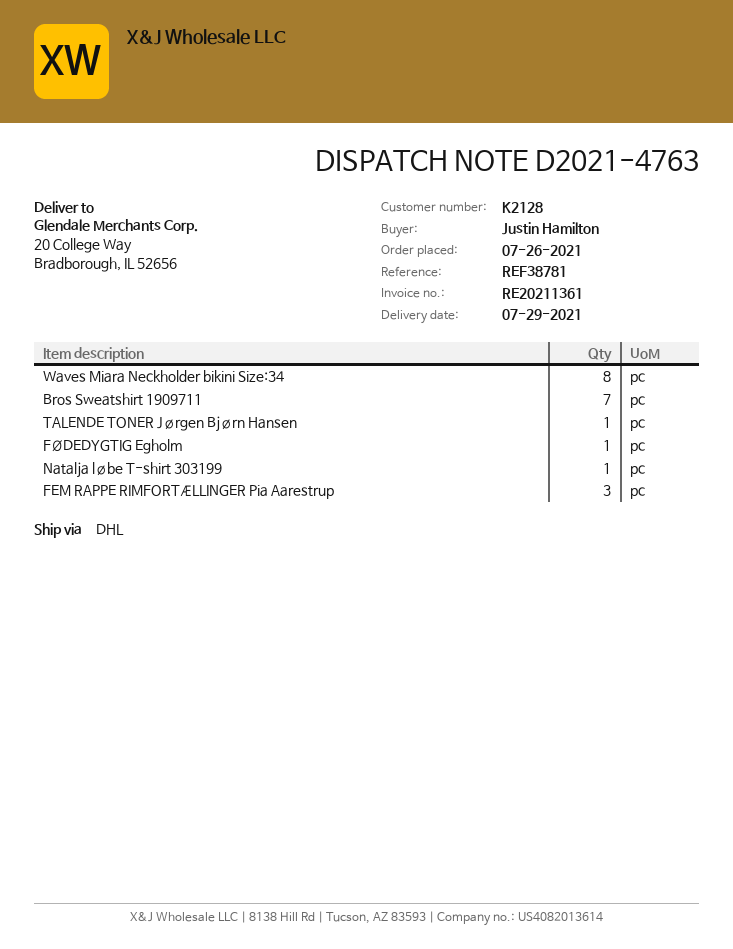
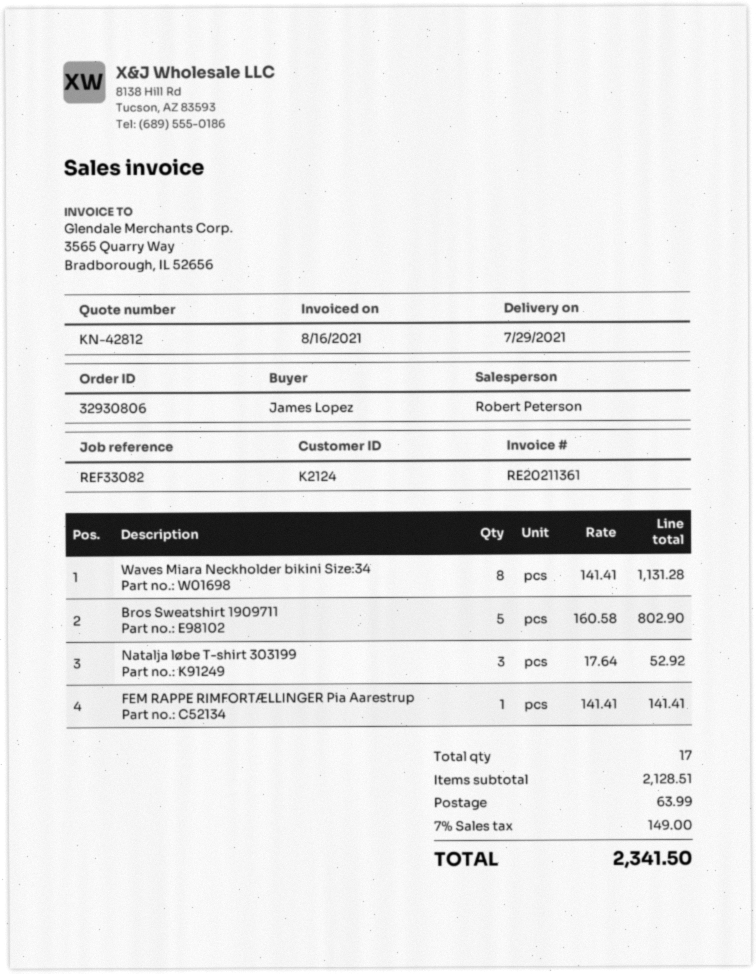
customer number: K2128 -> K2124
reference: REF38781 -> REF33082
ordered by: Justin Hamilton -> James Lopez
Bros Sweatshirt 1909711: 7 -> 5
TALENDE TONER Jørgen Bjørn Hansen: 1 -> none
FØDEDYGTIG Egholm: 1 -> none
Natalja løbe T-shirt 303199: 1 -> 3
FEM RAPPE RIMFORTÆLLINGER Pia Aarestrup: 3 -> 1

